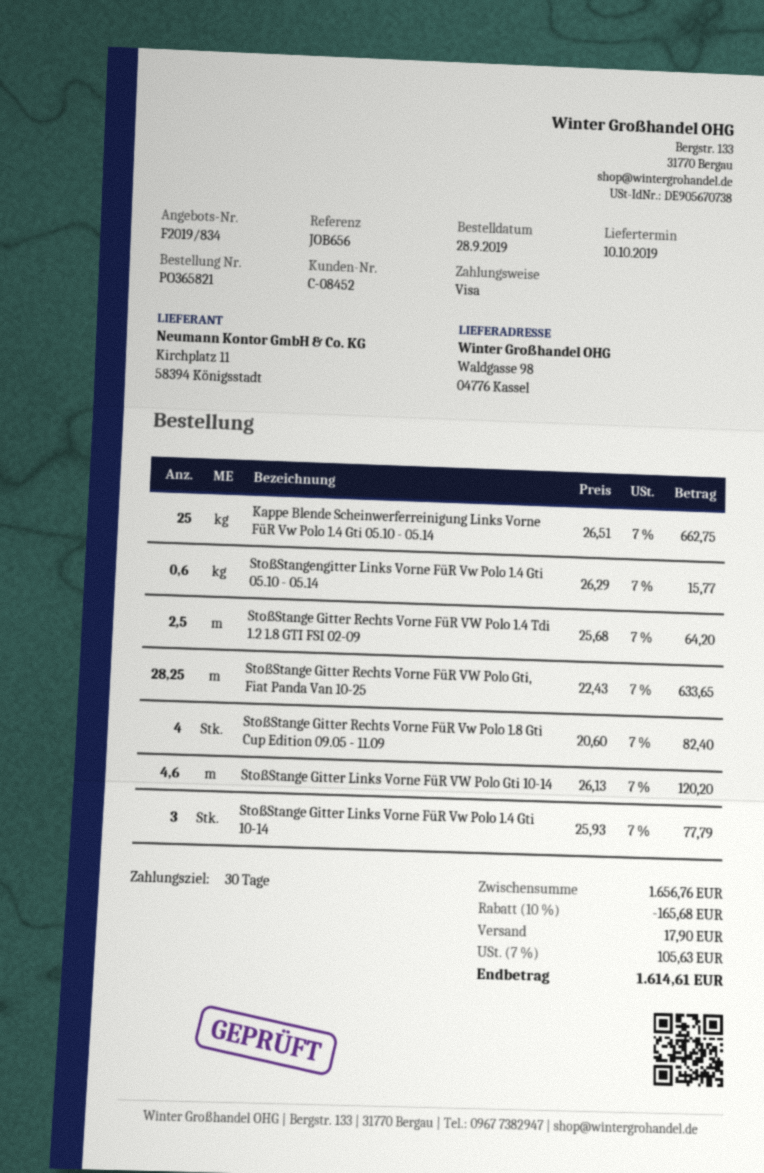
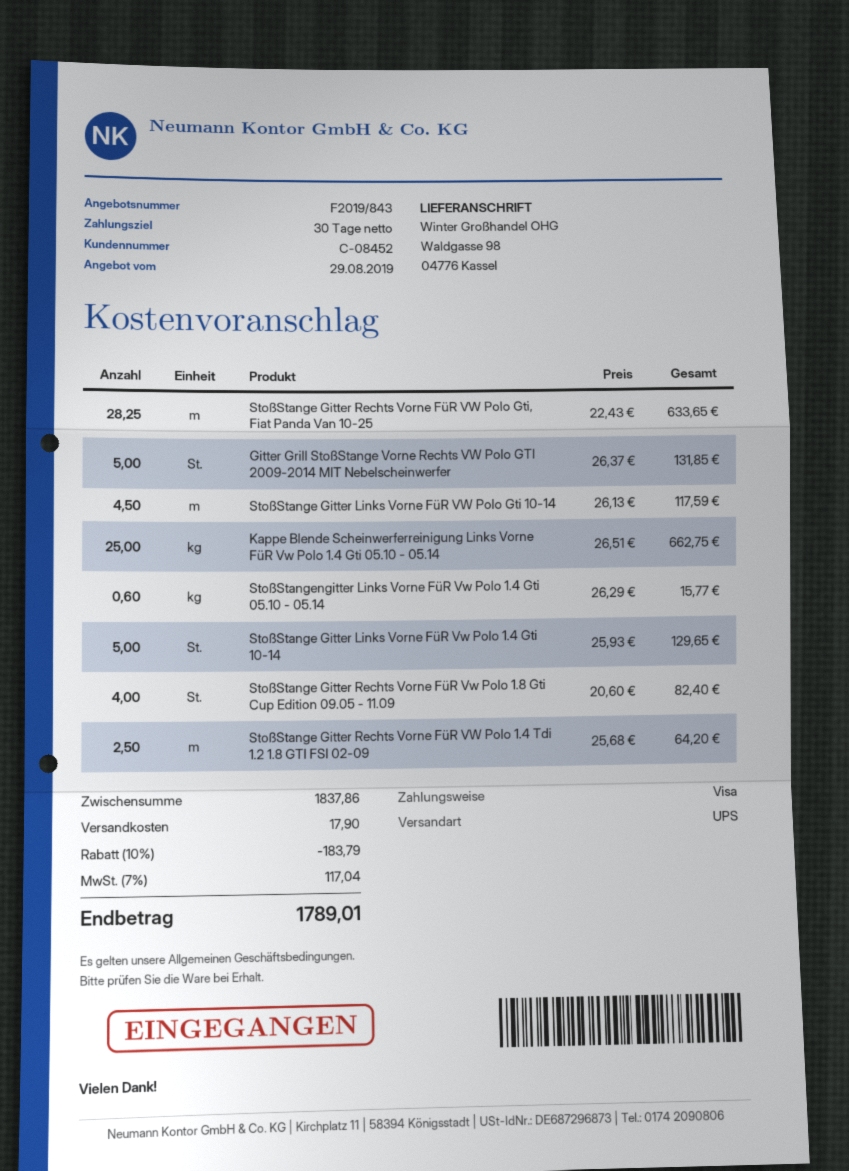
quote number: F2019/834 -> F2019/843
StoßStange Gitter Links Vorne FüR VW Polo Gti 10-14: 4.6 x 26.13 = 120.20 -> 4.5 x 26.13 = 117.59
StoßStange Gitter Links Vorne FüR Vw Polo 1.4 Gti 10-14: 3 x 25.93 = 77.79 -> 5 x 25.93 = 129.65
Gitter Grill StoßStange Vorne Rechts VW Polo GTI 2009-2014 MIT Nebelscheinwerfer: none -> 5 x 26.37 = 131.85
subtotal: 1656.76 -> 1837.86
discount: 10% = 165.68 -> 10% = 183.79
tax: 7% = 105.63 -> 7% = 117.04
total: 1614.61 -> 1789.01

